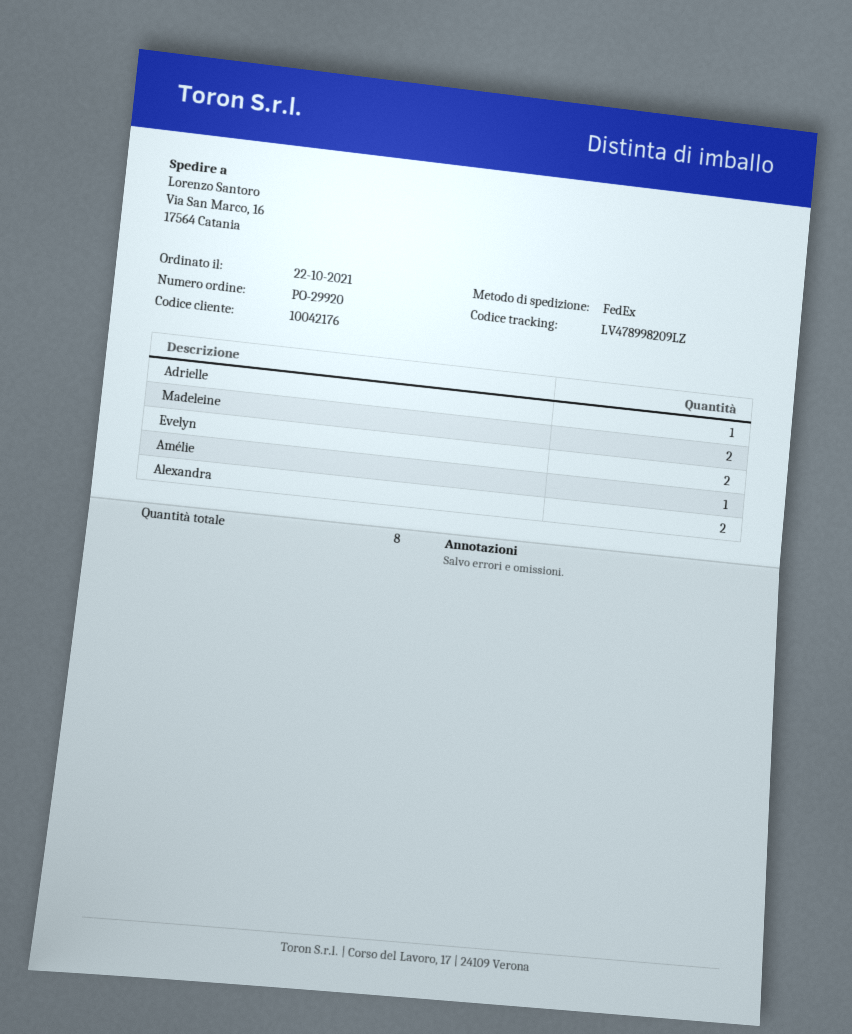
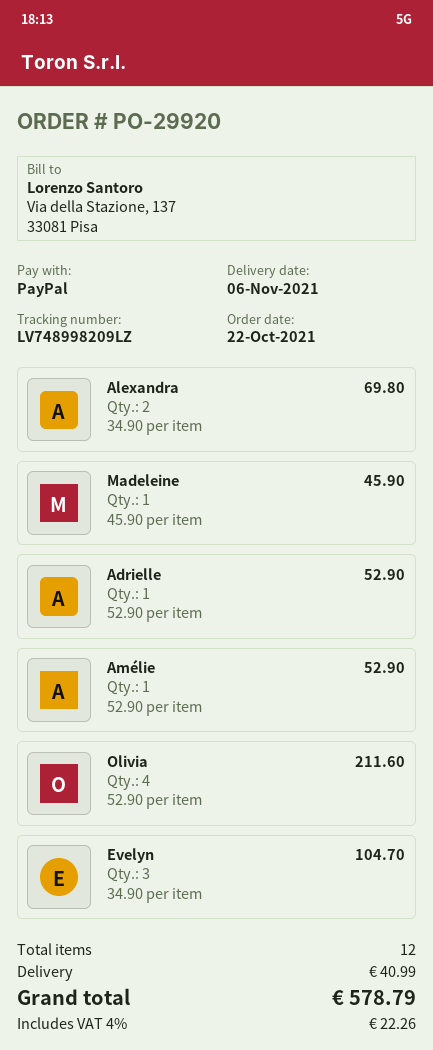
tracking number: LV478998209LZ -> LV748998209LZ
Madeleine: 2 -> 1
Evelyn: 2 -> 3
Olivia: none -> 4
total quantity: 8 -> 12

